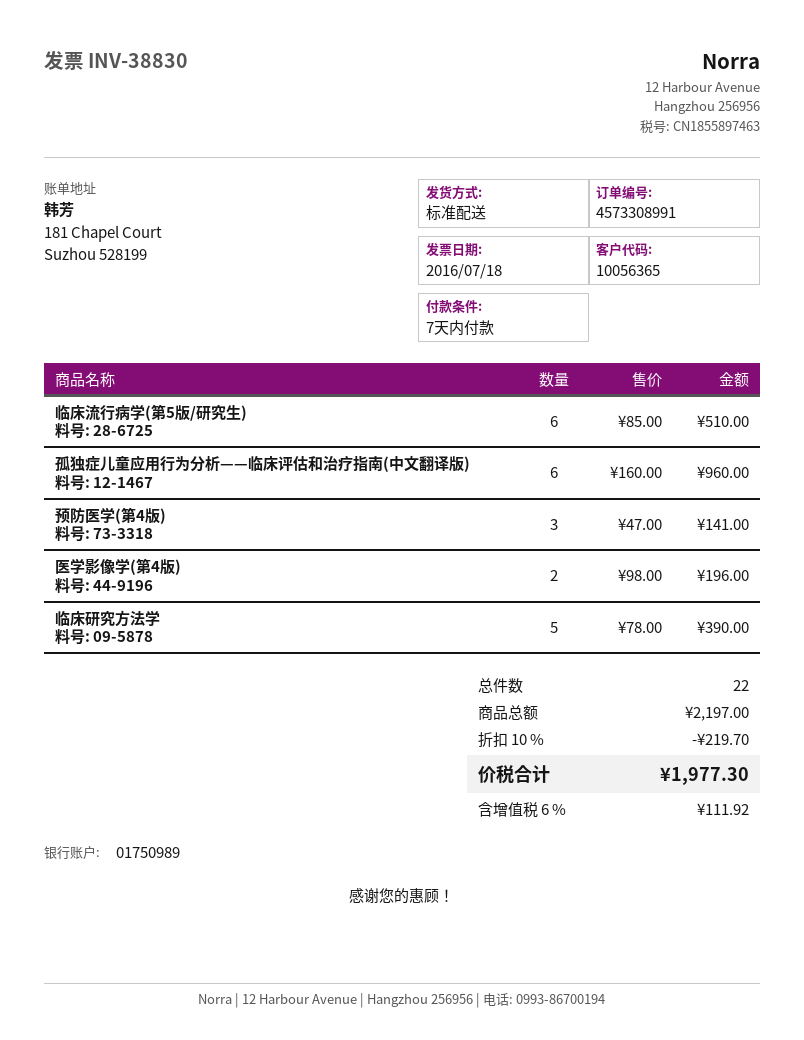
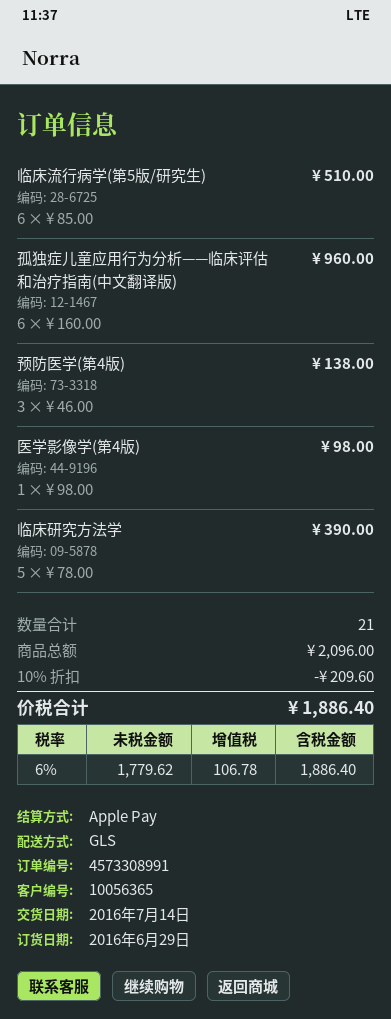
shipping method: standard -> GLS
预防医学(第4版): 3 x 47.00 = 141.00 -> 3 x 46.00 = 138.00
医学影像学(第4版): 2 x 98.00 = 196.00 -> 1 x 98.00 = 98.00
total quantity: 22 -> 21
subtotal: 2197.00 -> 2096.00
discount: 10% = 219.70 -> 10% = 209.60
tax: 6% = 111.92 -> 6% = 106.78
total: 1977.30 -> 1886.40

